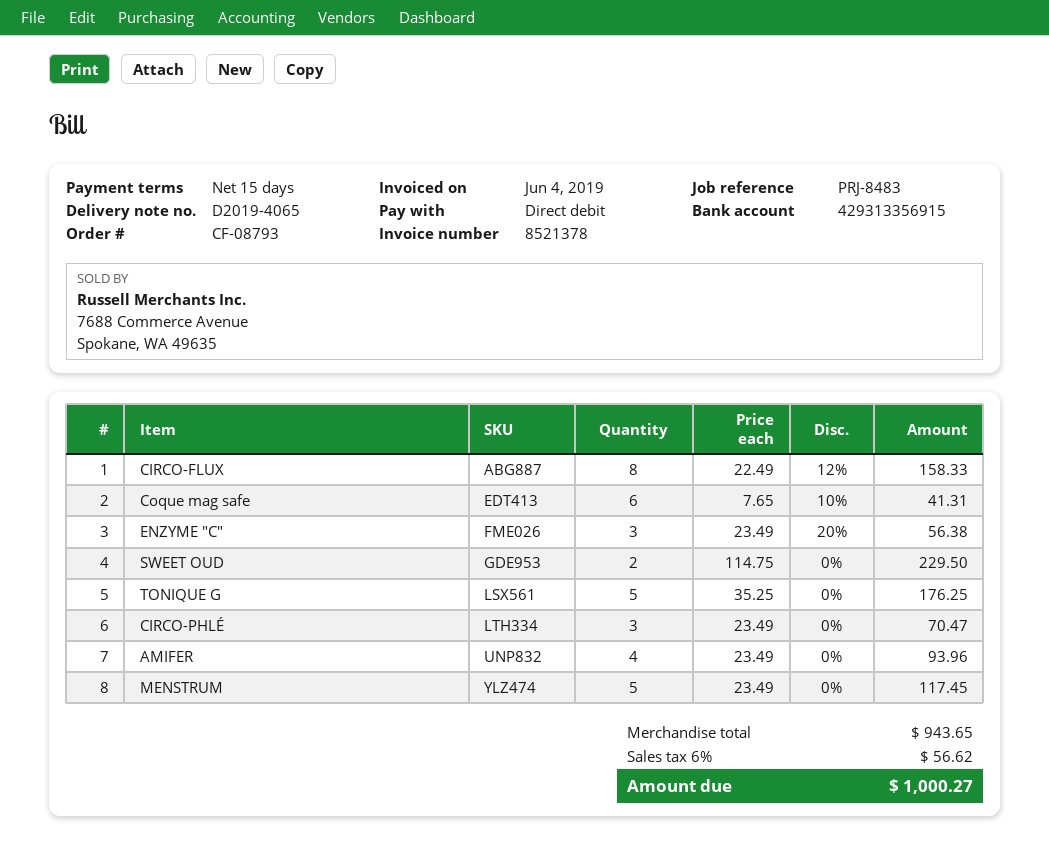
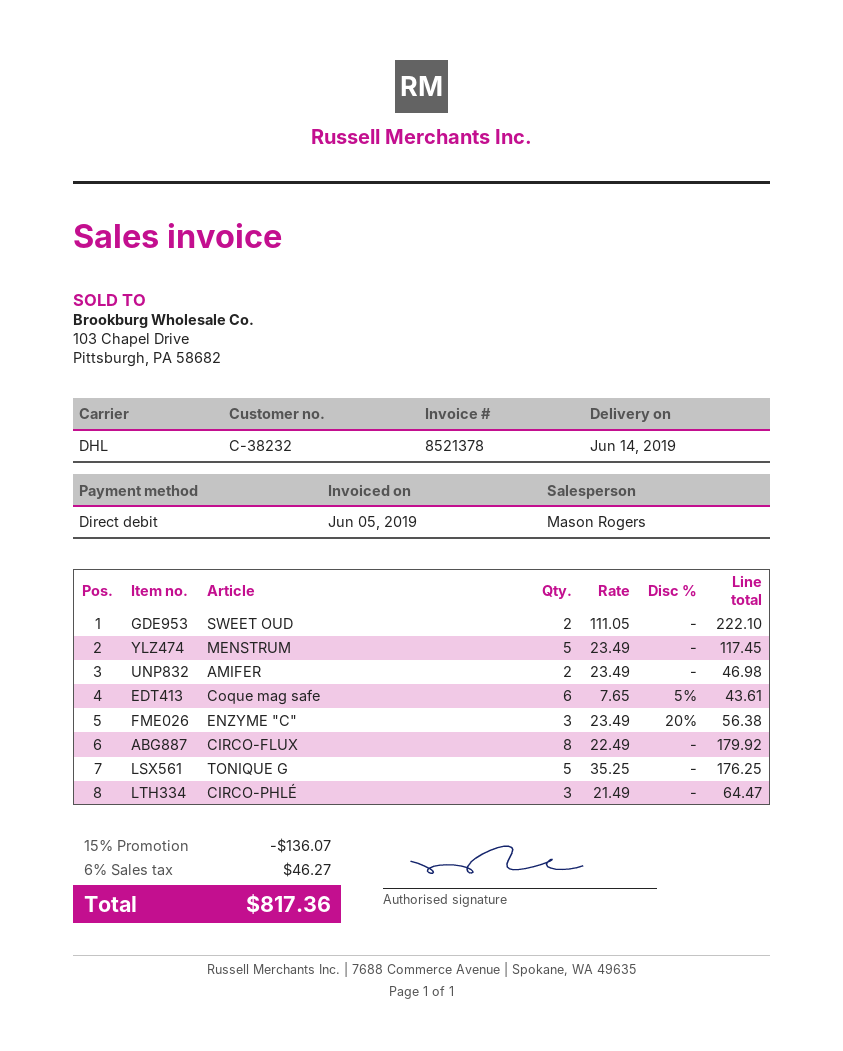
invoice date: 2019-06-04 -> 2019-06-05
CIRCO-FLUX: 8 x 22.49 - 12% = 158.33 -> 8 x 22.49 = 179.92
Coque mag safe: 6 x 7.65 - 10% = 41.31 -> 6 x 7.65 - 5% = 43.61
SWEET OUD: 2 x 114.75 = 229.50 -> 2 x 111.05 = 222.10
CIRCO-PHLÉ: 3 x 23.49 = 70.47 -> 3 x 21.49 = 64.47
AMIFER: 4 x 23.49 = 93.96 -> 2 x 23.49 = 46.98
discount: none -> 15% = 136.07
tax: 6% = 56.62 -> 6% = 46.27
total: 1000.27 -> 817.36

